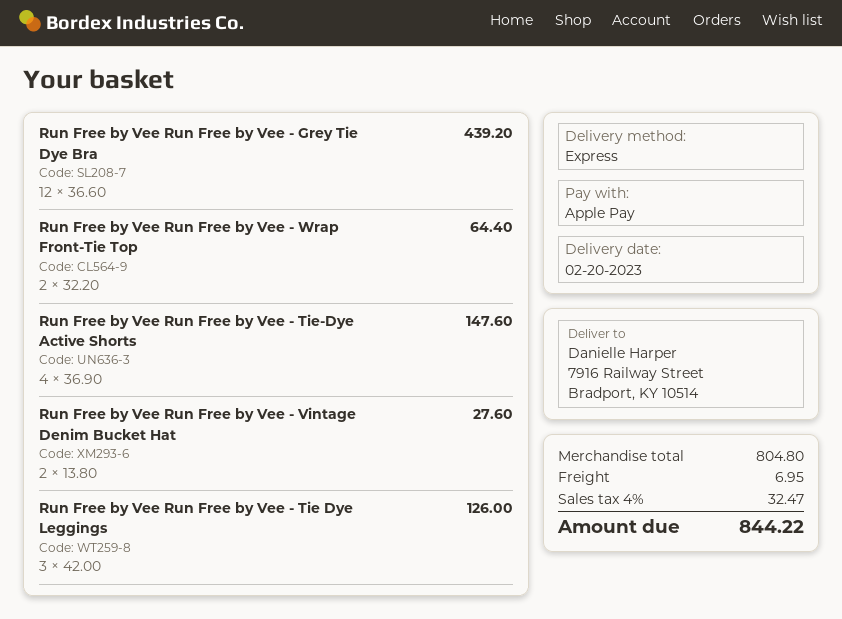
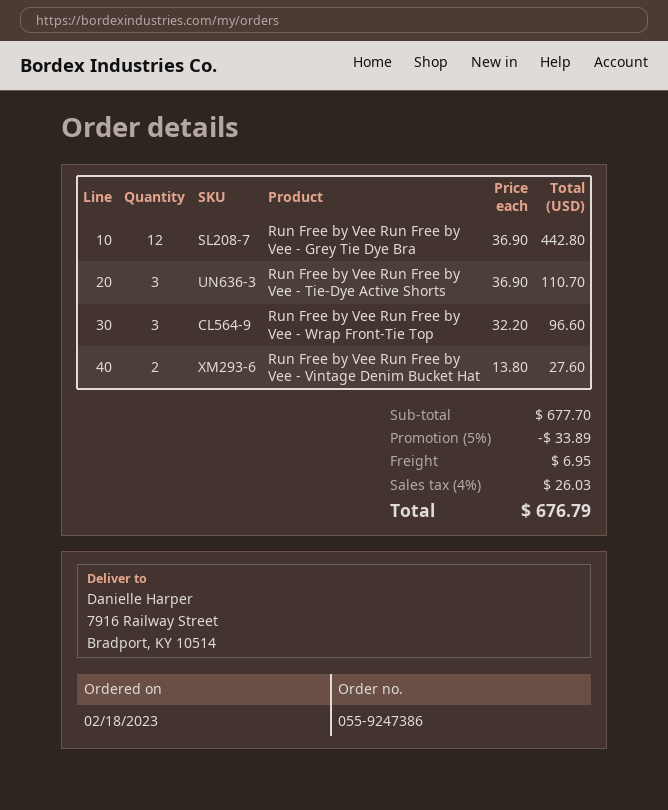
Run Free by Vee Run Free by Vee - Grey Tie Dye Bra: 12 x 36.60 = 439.20 -> 12 x 36.90 = 442.80
Run Free by Vee Run Free by Vee - Wrap Front-Tie Top: 2 x 32.20 = 64.40 -> 3 x 32.20 = 96.60
Run Free by Vee Run Free by Vee - Tie-Dye Active Shorts: 4 x 36.90 = 147.60 -> 3 x 36.90 = 110.70
Run Free by Vee Run Free by Vee - Tie Dye Leggings: 3 x 42.00 = 126.00 -> none
subtotal: 804.80 -> 677.70
discount: none -> 5% = 33.89
tax: 4% = 32.47 -> 4% = 26.03
total: 844.22 -> 676.79

